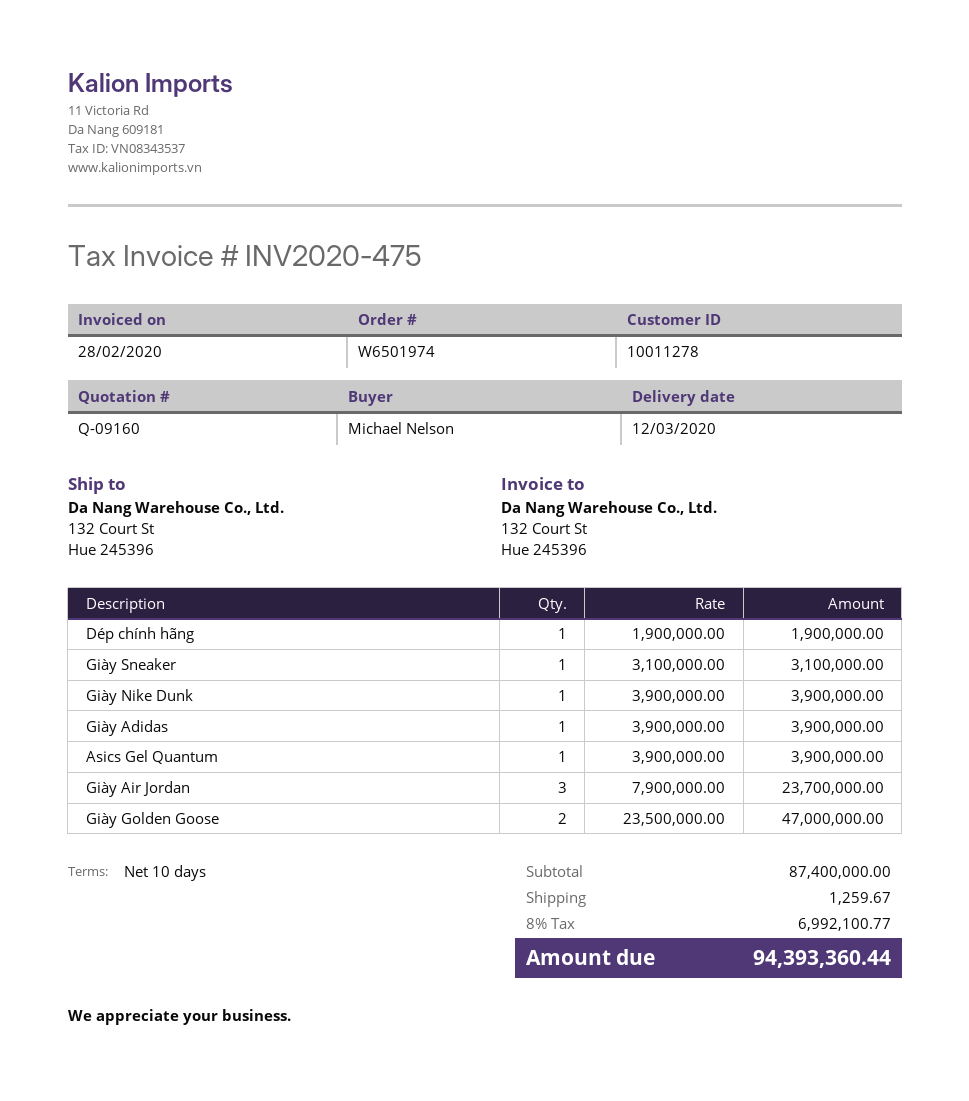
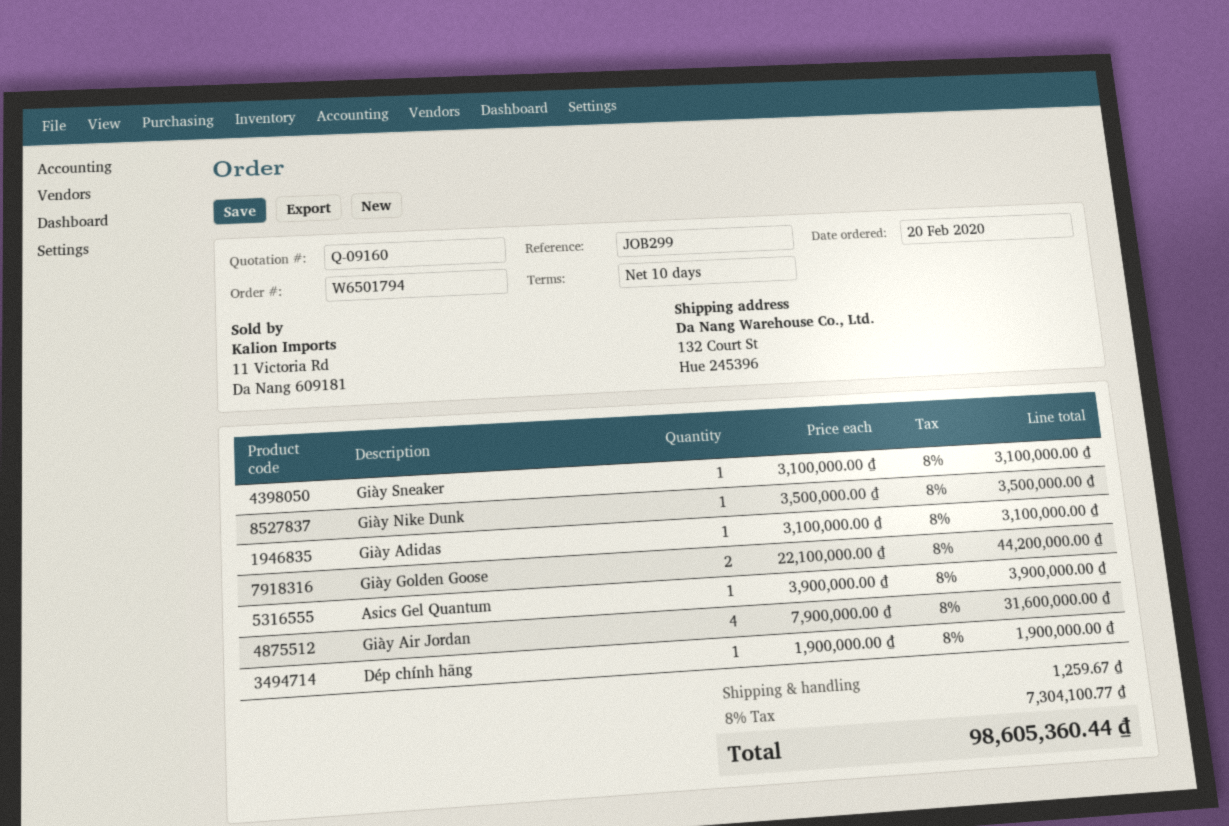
order number: W6501974 -> W6501794
Giày Nike Dunk: 1 x 3900000.00 = 3900000.00 -> 1 x 3500000.00 = 3500000.00
Giày Adidas: 1 x 3900000.00 = 3900000.00 -> 1 x 3100000.00 = 3100000.00
Giày Air Jordan: 3 x 7900000.00 = 23700000.00 -> 4 x 7900000.00 = 31600000.00
Giày Golden Goose: 2 x 23500000.00 = 47000000.00 -> 2 x 22100000.00 = 44200000.00
tax: 8% = 6992100.77 -> 8% = 7304100.77
total: 94393360.44 -> 98605360.44

